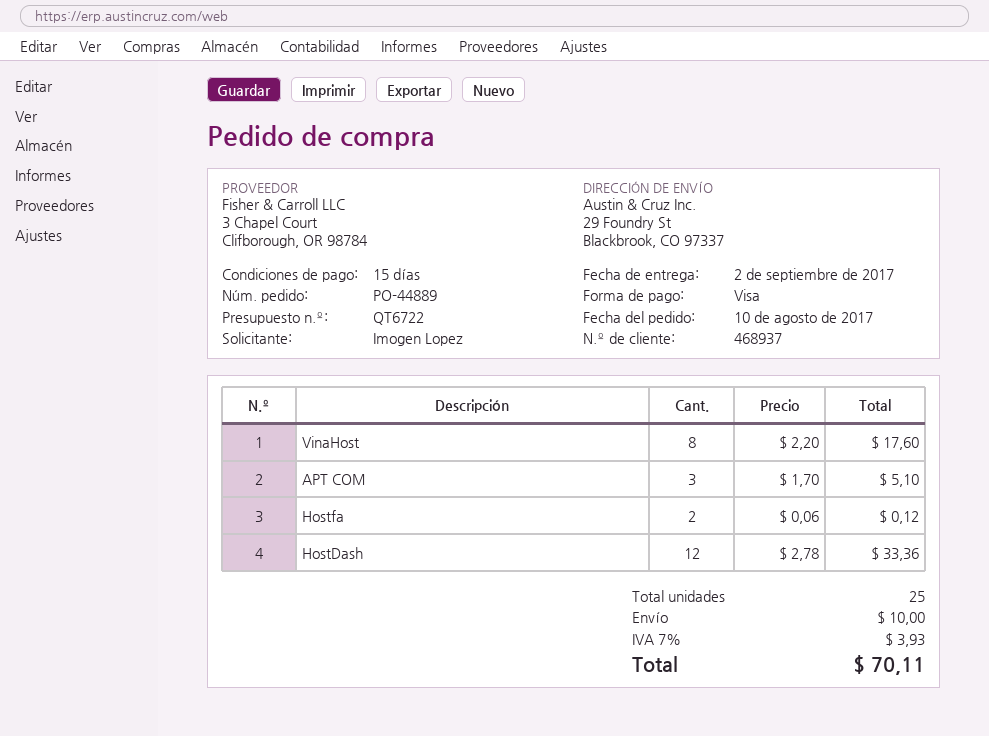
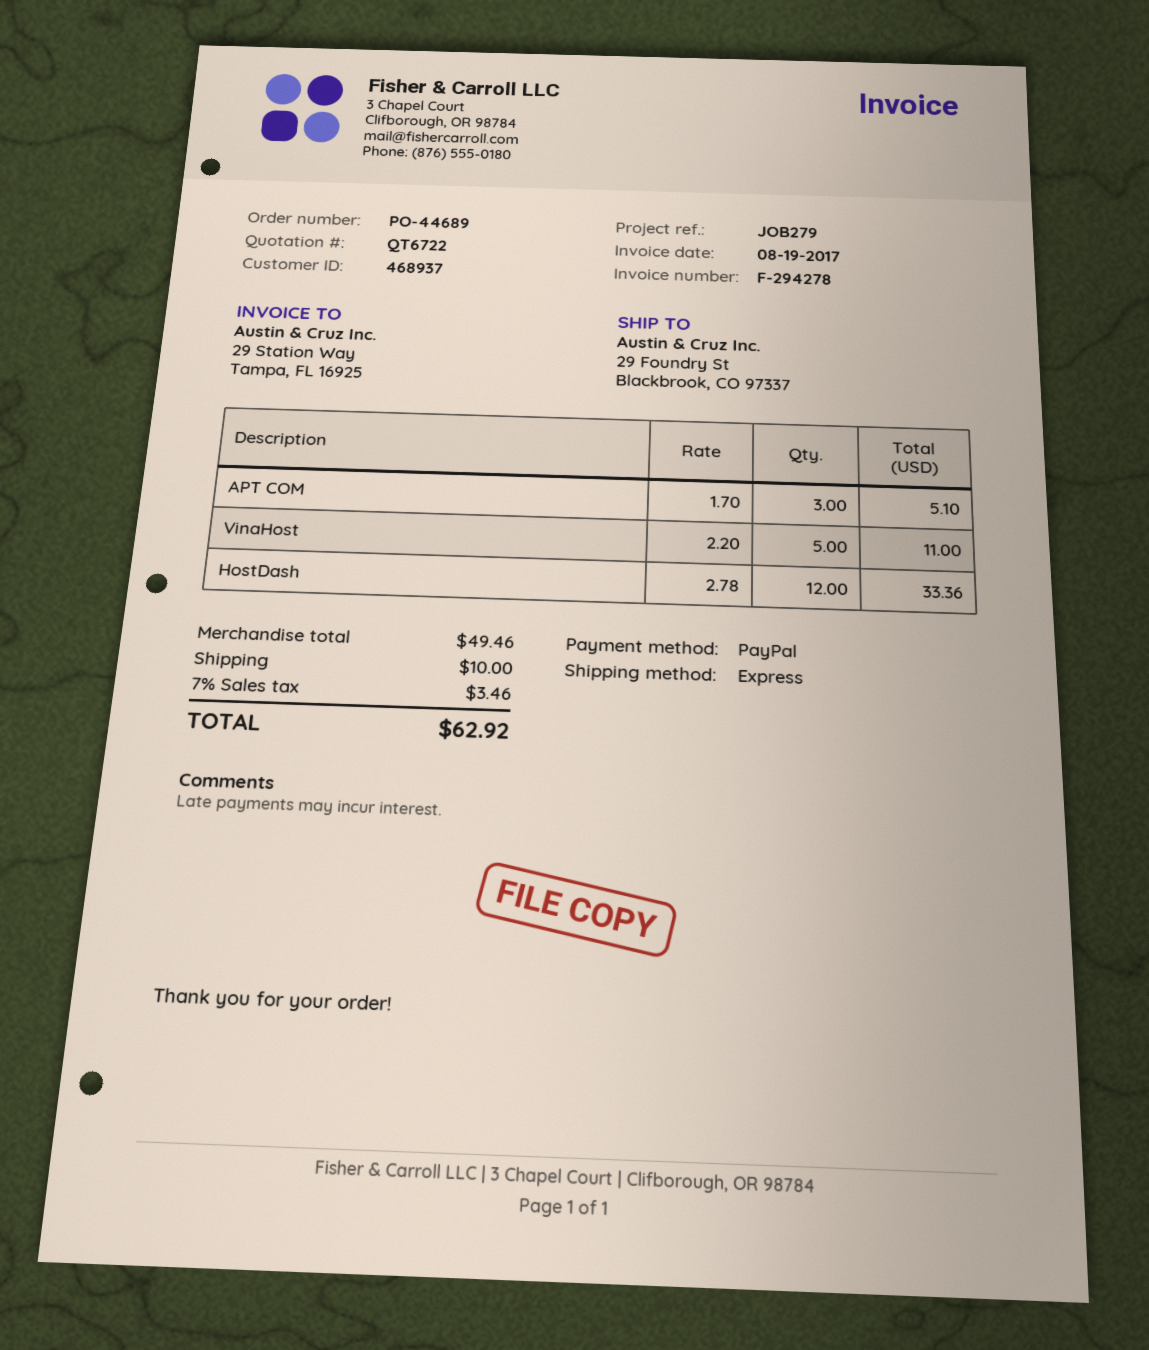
order number: PO-44889 -> PO-44689
payment method: Visa -> PayPal
VinaHost: 8 x 2.20 = 17.60 -> 5 x 2.20 = 11.00
Hostfa: 2 x 0.06 = 0.12 -> none
tax: 7% = 3.93 -> 7% = 3.46
total: 70.11 -> 62.92

